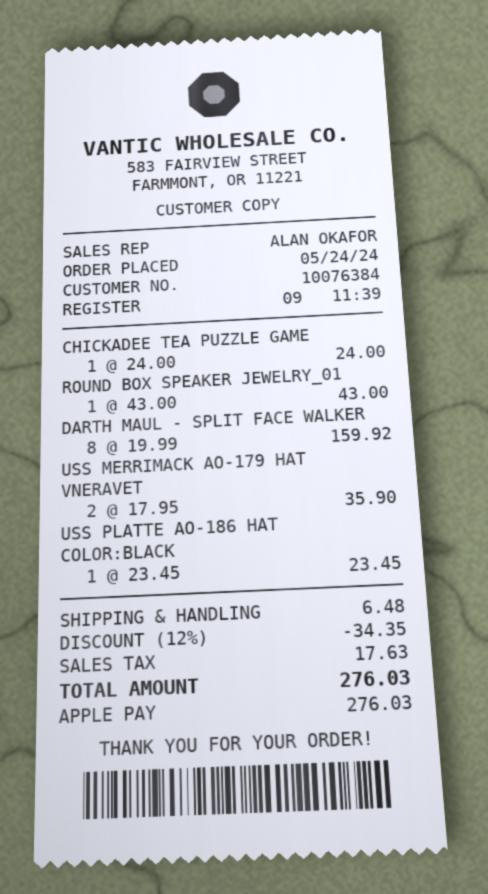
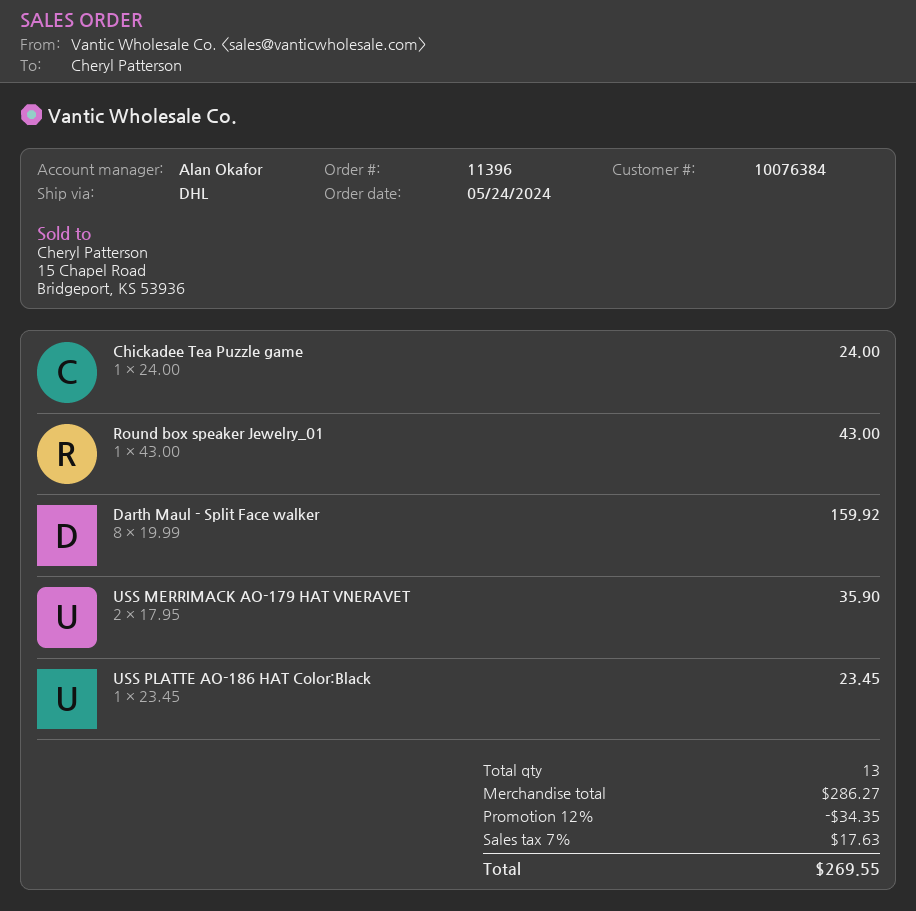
shipping: 6.48 -> none
total: 276.03 -> 269.55

